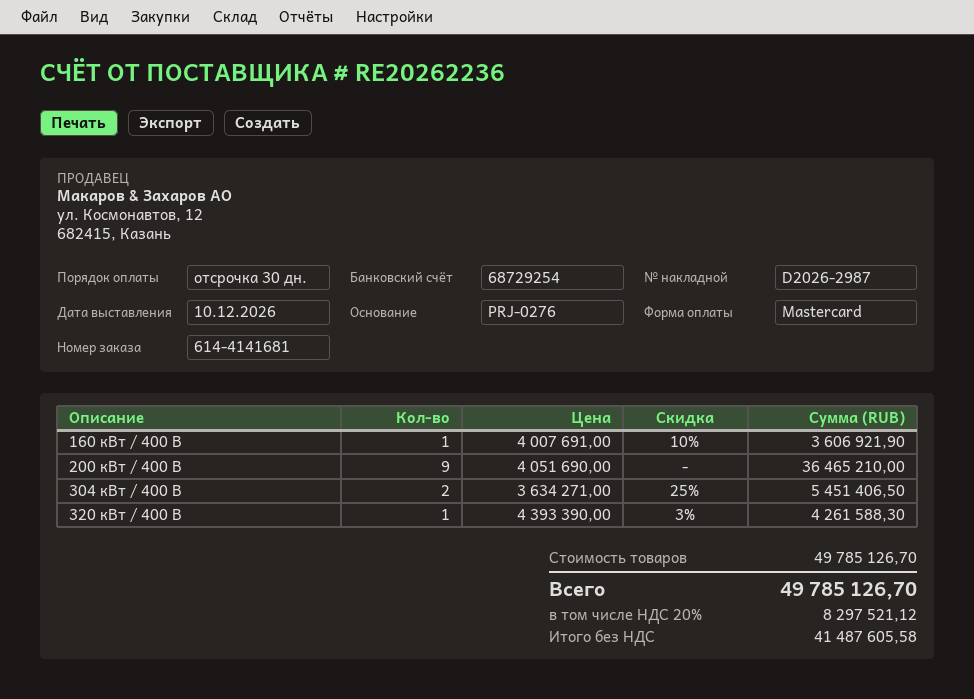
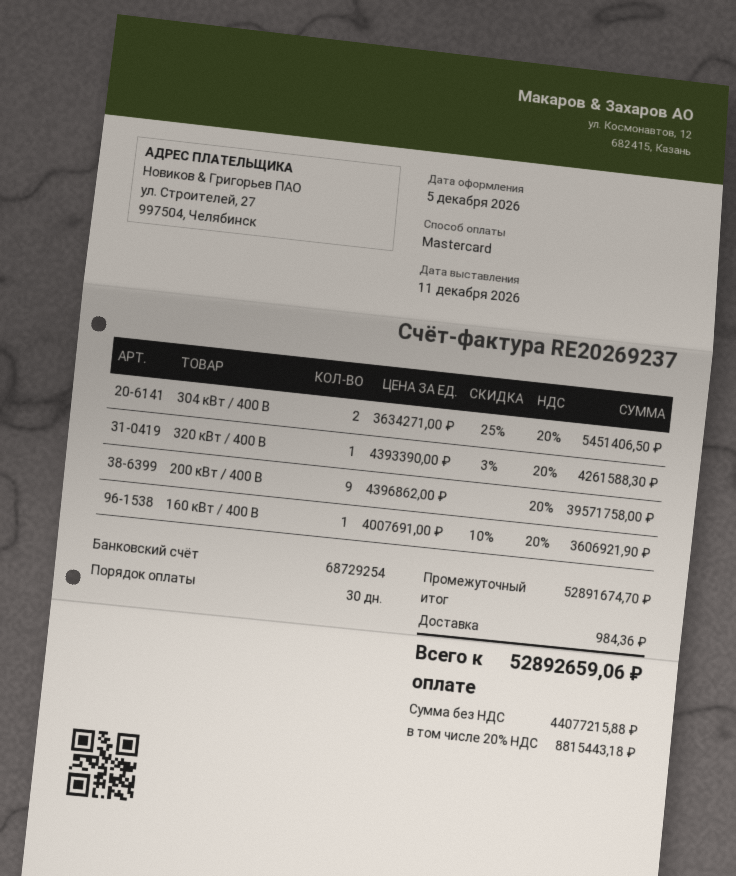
invoice number: RE20262236 -> RE20269237
invoice date: 2026-12-10 -> 2026-12-11
200 кВт / 400 В: 9 x 4051690.00 = 36465210.00 -> 9 x 4396862.00 = 39571758.00
subtotal: 49785126.70 -> 52891674.70
shipping: none -> 984.36
net: 41487605.58 -> 44077215.88
tax: 20% = 8297521.12 -> 20% = 8815443.18
total: 49785126.70 -> 52892659.06

